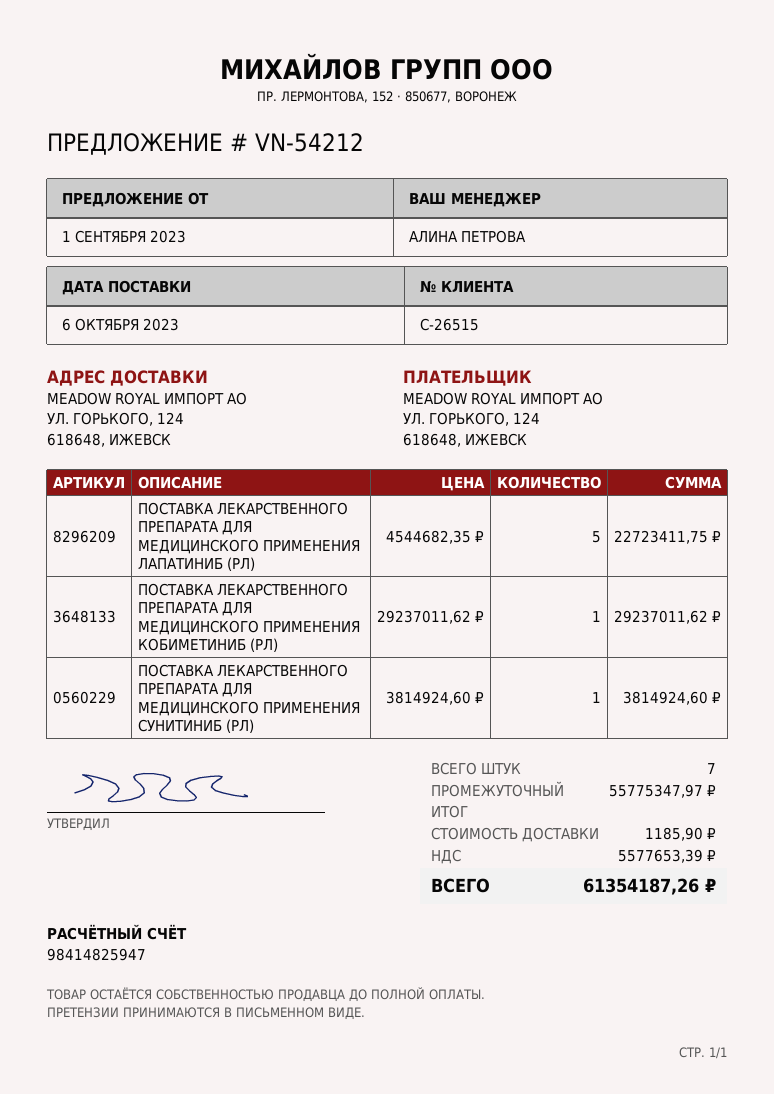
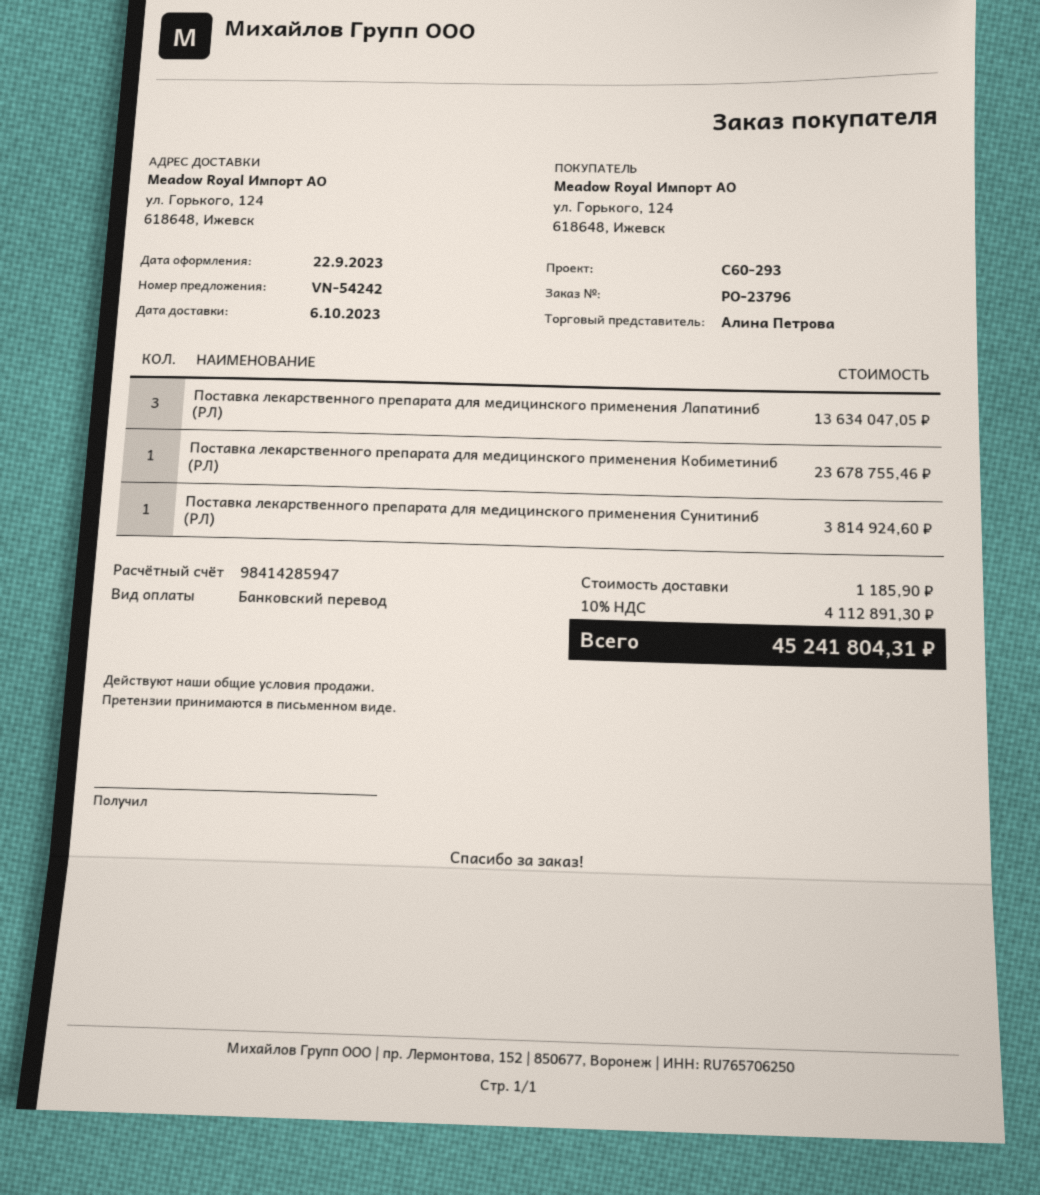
quote number: VN-54212 -> VN-54242
bank account: 98414825947 -> 98414285947
ПОСТАВКА ЛЕКАРСТВЕННОГО ПРЕПАРАТА ДЛЯ МЕДИЦИНСКОГО ПРИМЕНЕНИЯ ЛАПАТИНИБ (РЛ): 5 for 22723411.75 -> 3 for 13634047.05
ПОСТАВКА ЛЕКАРСТВЕННОГО ПРЕПАРАТА ДЛЯ МЕДИЦИНСКОГО ПРИМЕНЕНИЯ КОБИМЕТИНИБ (РЛ): 1 for 29237011.62 -> 1 for 23678755.46
tax: 5577653.39 -> 4112891.30
total: 61354187.26 -> 45241804.31

